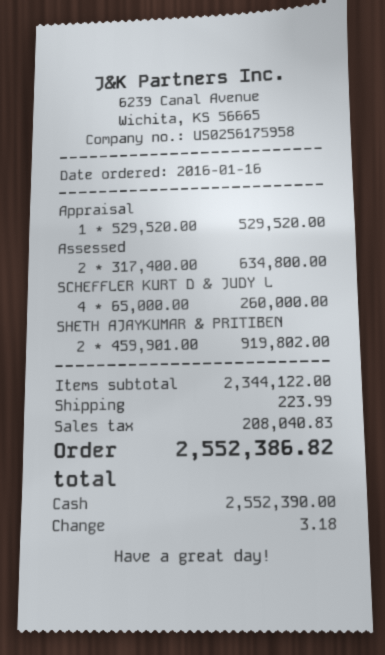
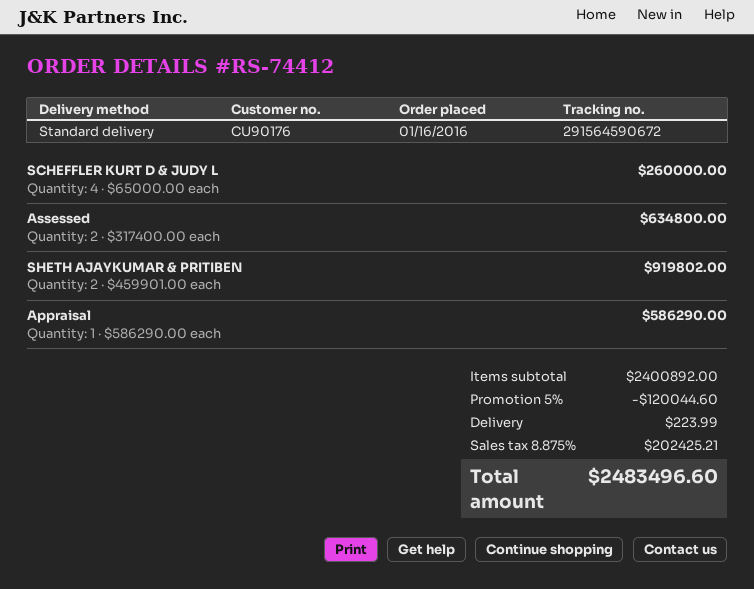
Appraisal: 1 x 529520.00 = 529520.00 -> 1 x 586290.00 = 586290.00
subtotal: 2344122.00 -> 2400892.00
discount: none -> 5% = 120044.60
tax: 208040.83 -> 202425.21
total: 2552386.82 -> 2483496.60

